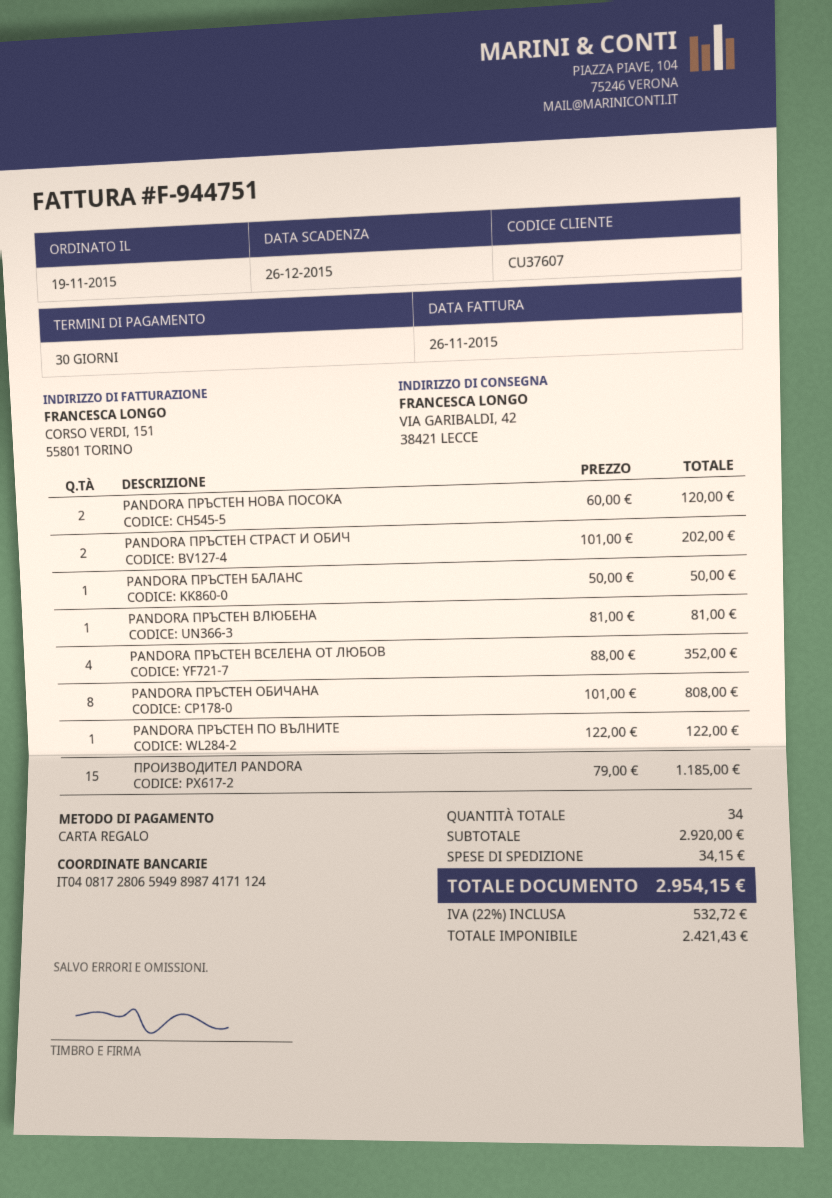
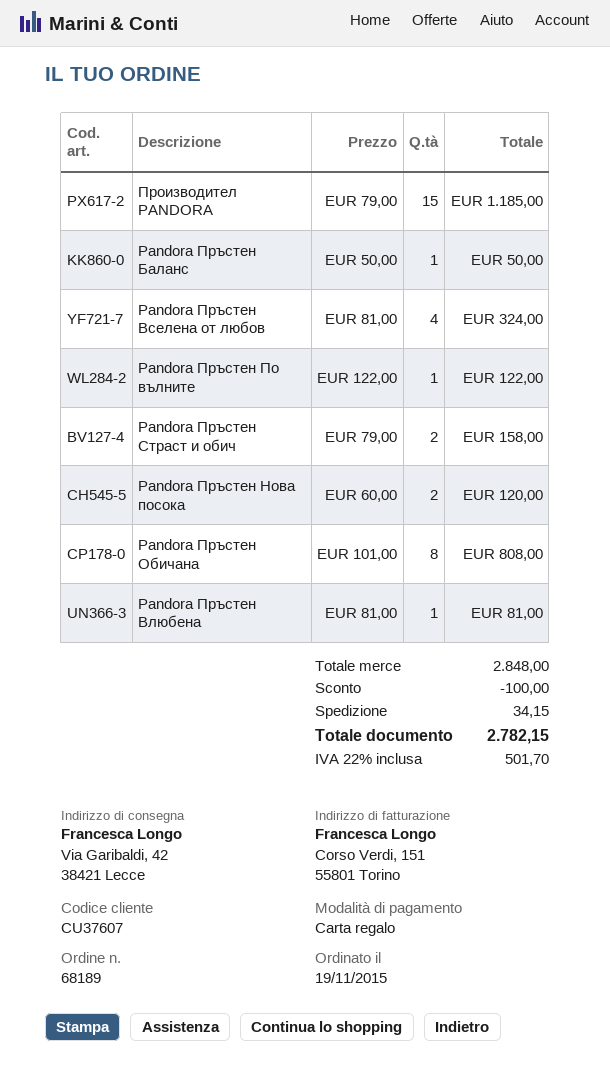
PANDORA ПРЪСТЕН СТРАСТ И ОБИЧ: 2 x 101.00 = 202.00 -> 2 x 79.00 = 158.00
PANDORA ПРЪСТЕН ВСЕЛЕНА ОТ ЛЮБОВ: 4 x 88.00 = 352.00 -> 4 x 81.00 = 324.00
subtotal: 2920.00 -> 2848.00
discount: none -> 100.00
tax: 22% = 532.72 -> 22% = 501.70
total: 2954.15 -> 2782.15

